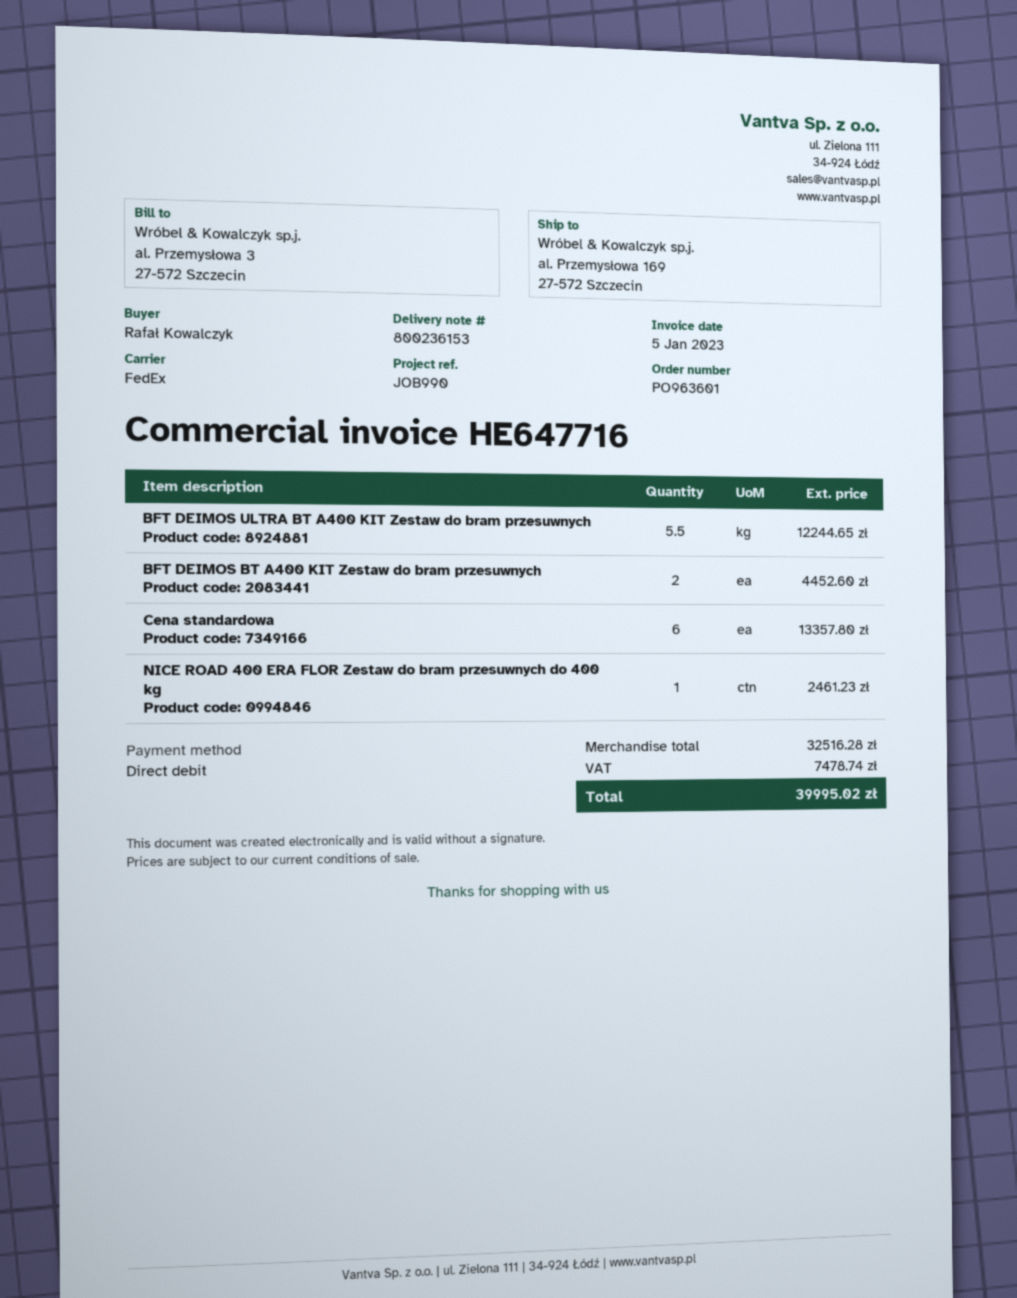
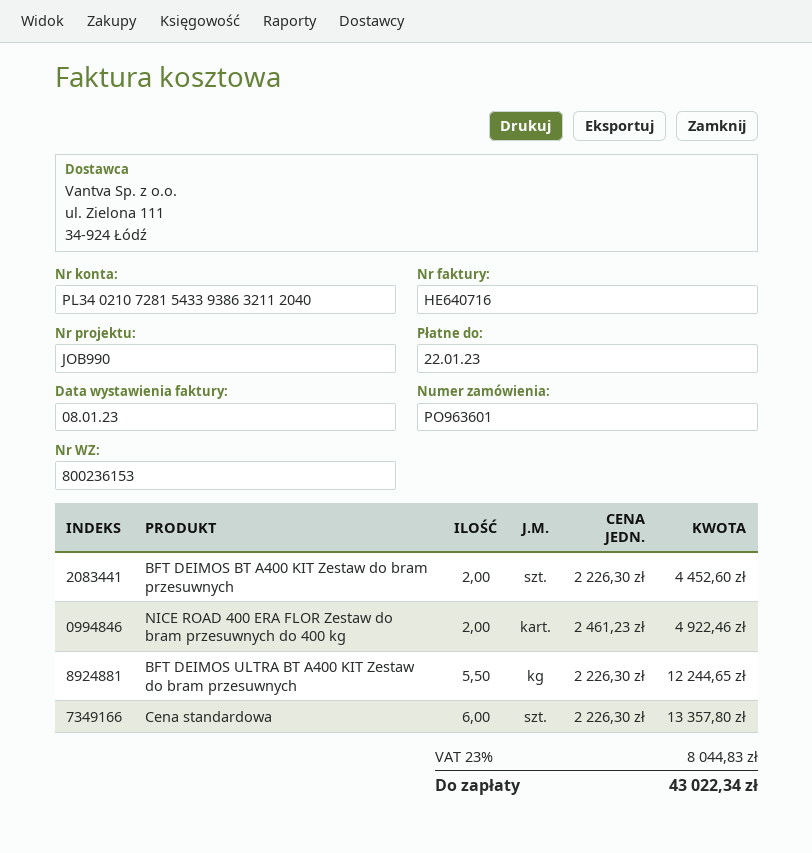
invoice number: HE647716 -> HE640716
invoice date: 2023-01-05 -> 2023-01-08
NICE ROAD 400 ERA FLOR Zestaw do bram przesuwnych do 400 kg: 1 for 2461.23 -> 2 for 4922.46
tax: 7478.74 -> 8044.83
total: 39995.02 -> 43022.34

